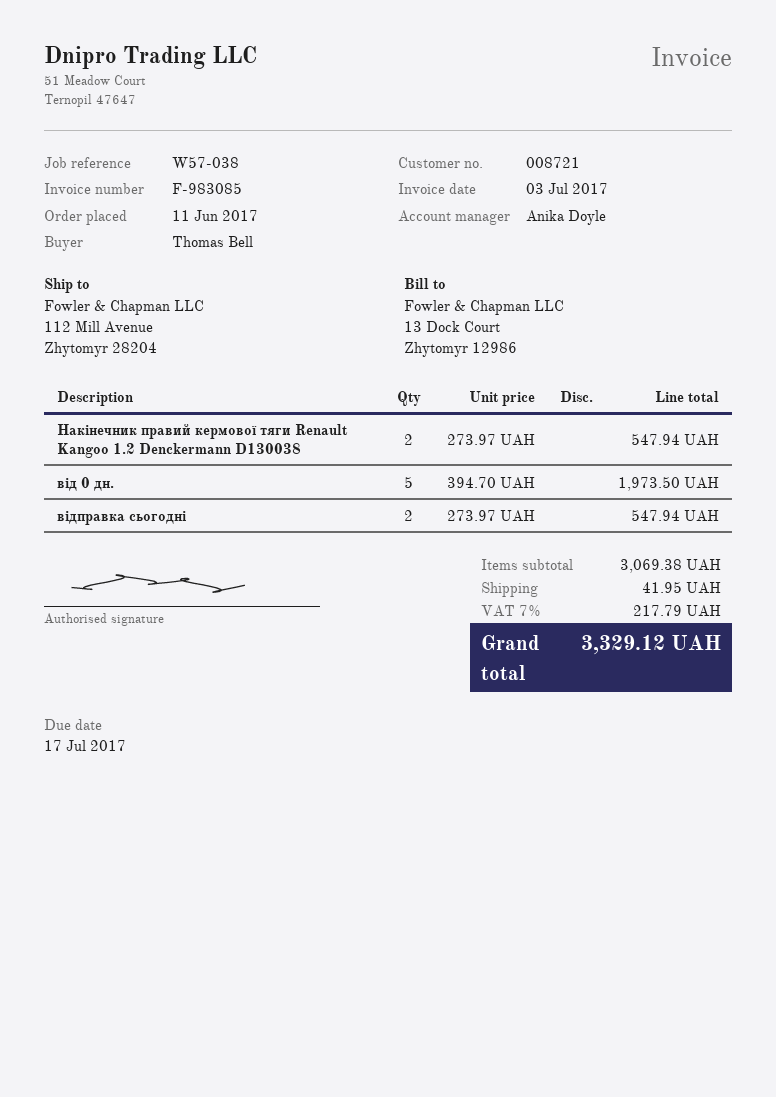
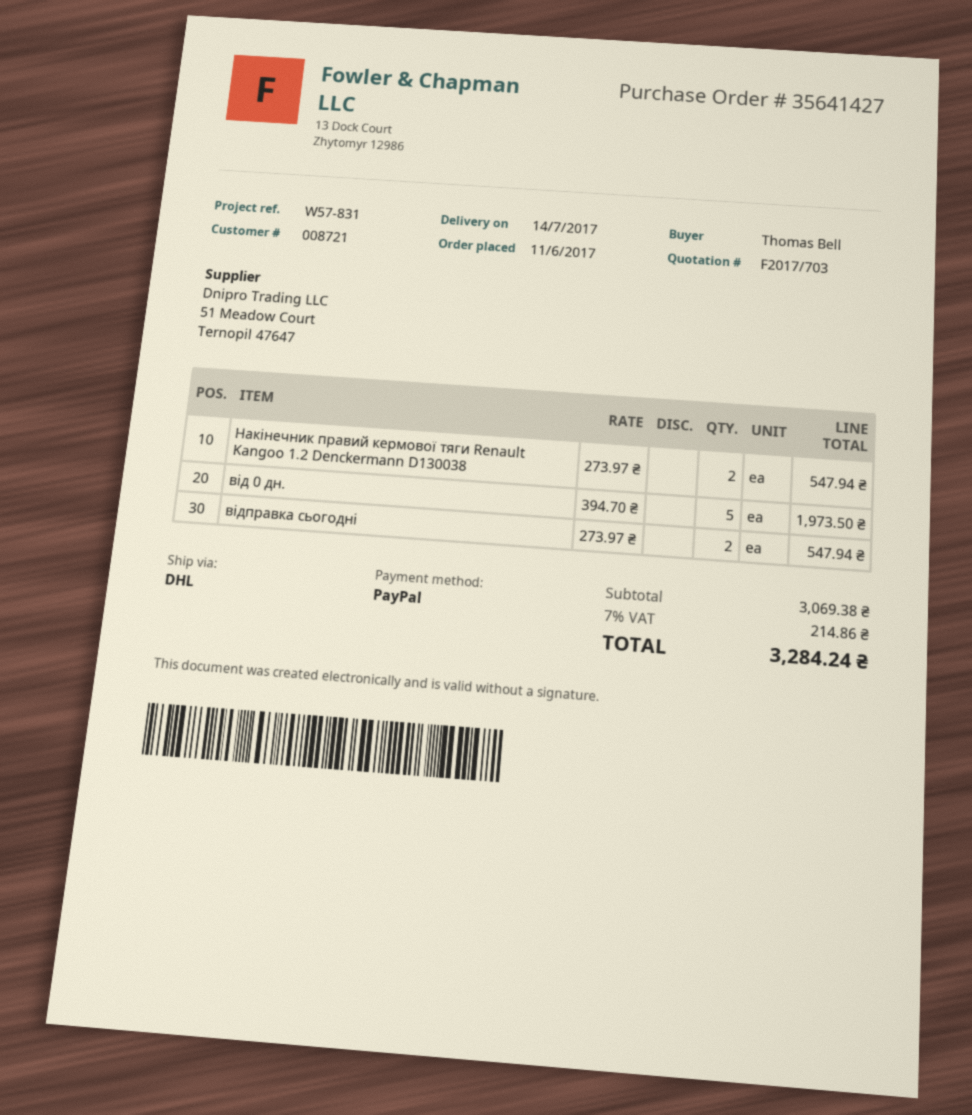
reference: W57-038 -> W57-831
shipping: 41.95 -> none
tax: 7% = 217.79 -> 7% = 214.86
total: 3329.12 -> 3284.24

